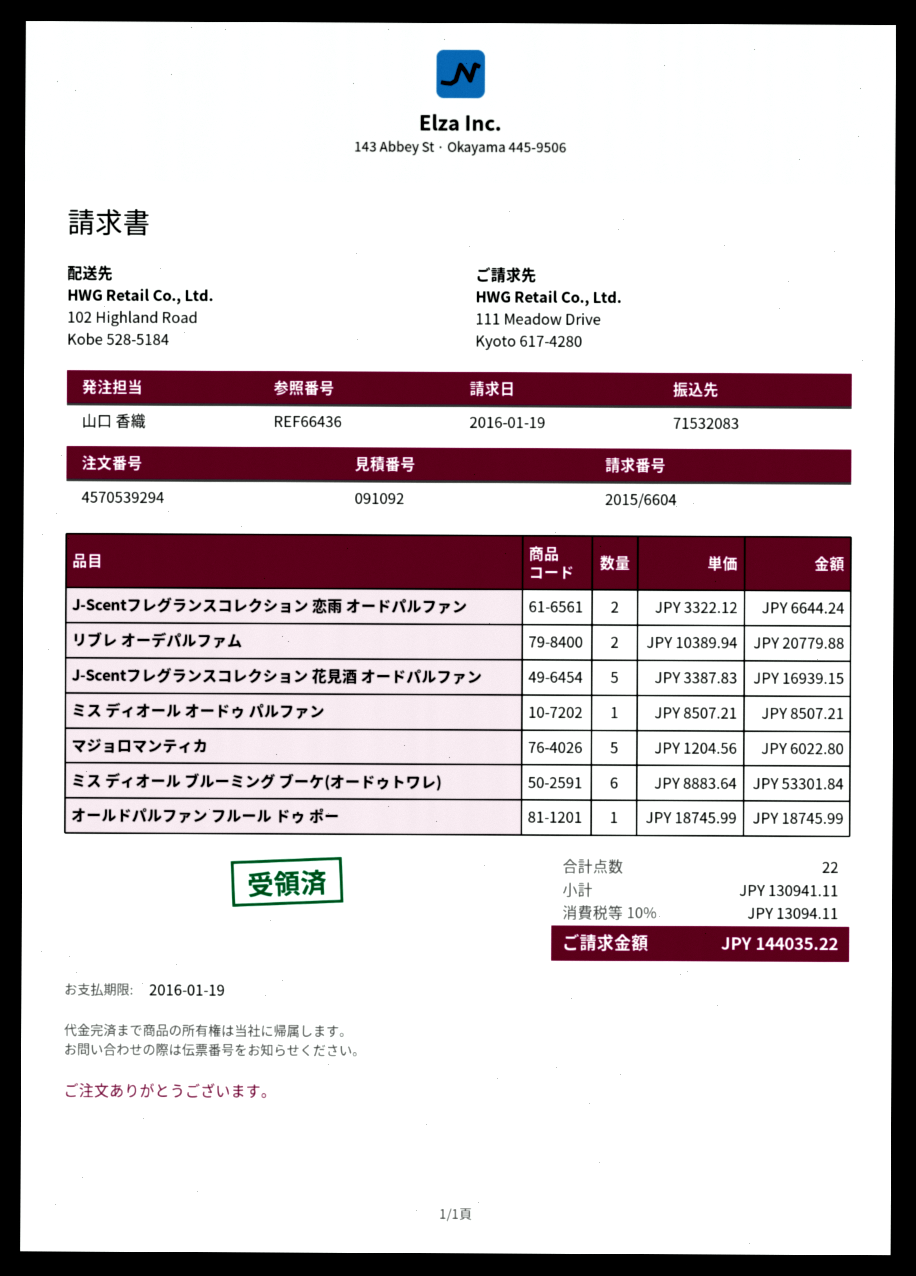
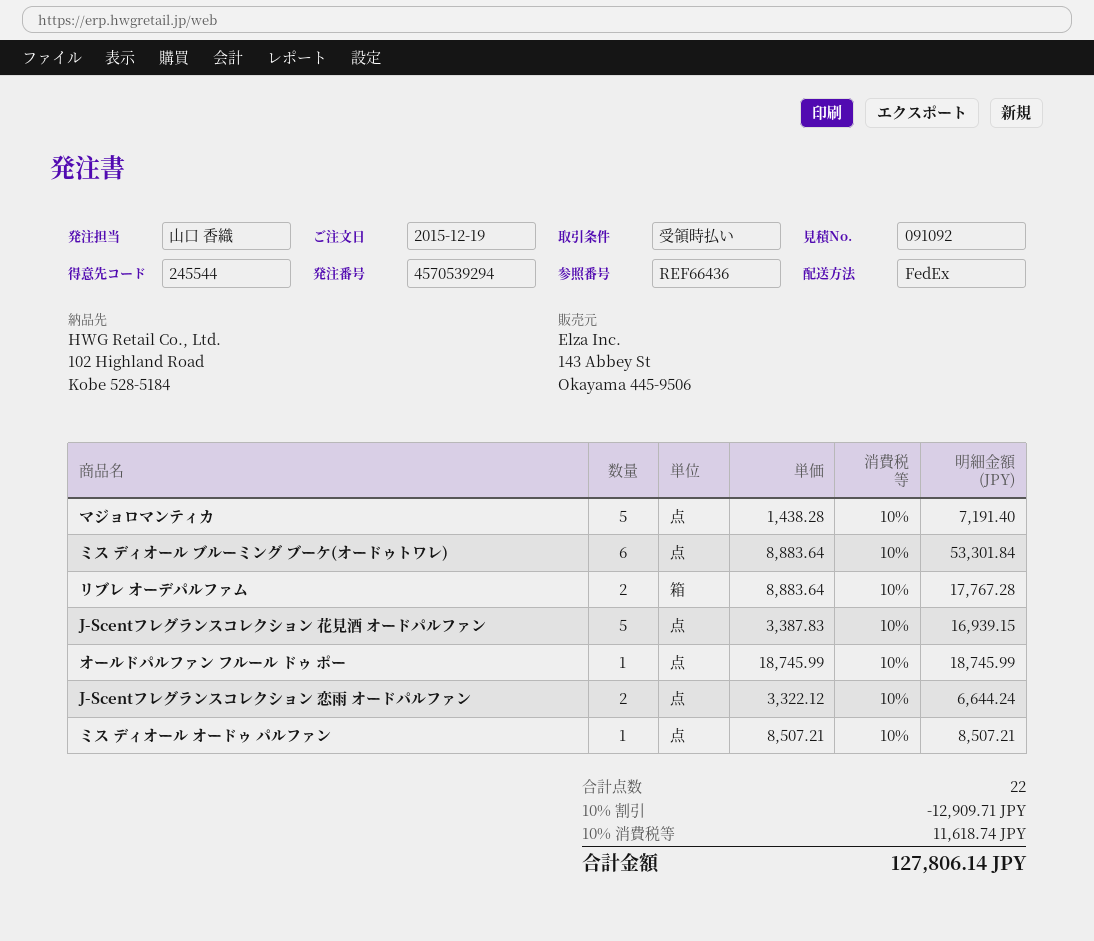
リブレ オーデパルファム: 2 x 10389.94 = 20779.88 -> 2 x 8883.64 = 17767.28
マジョロマンティカ: 5 x 1204.56 = 6022.80 -> 5 x 1438.28 = 7191.40
discount: none -> 10% = 12909.71
tax: 10% = 13094.11 -> 10% = 11618.74
total: 144035.22 -> 127806.14

